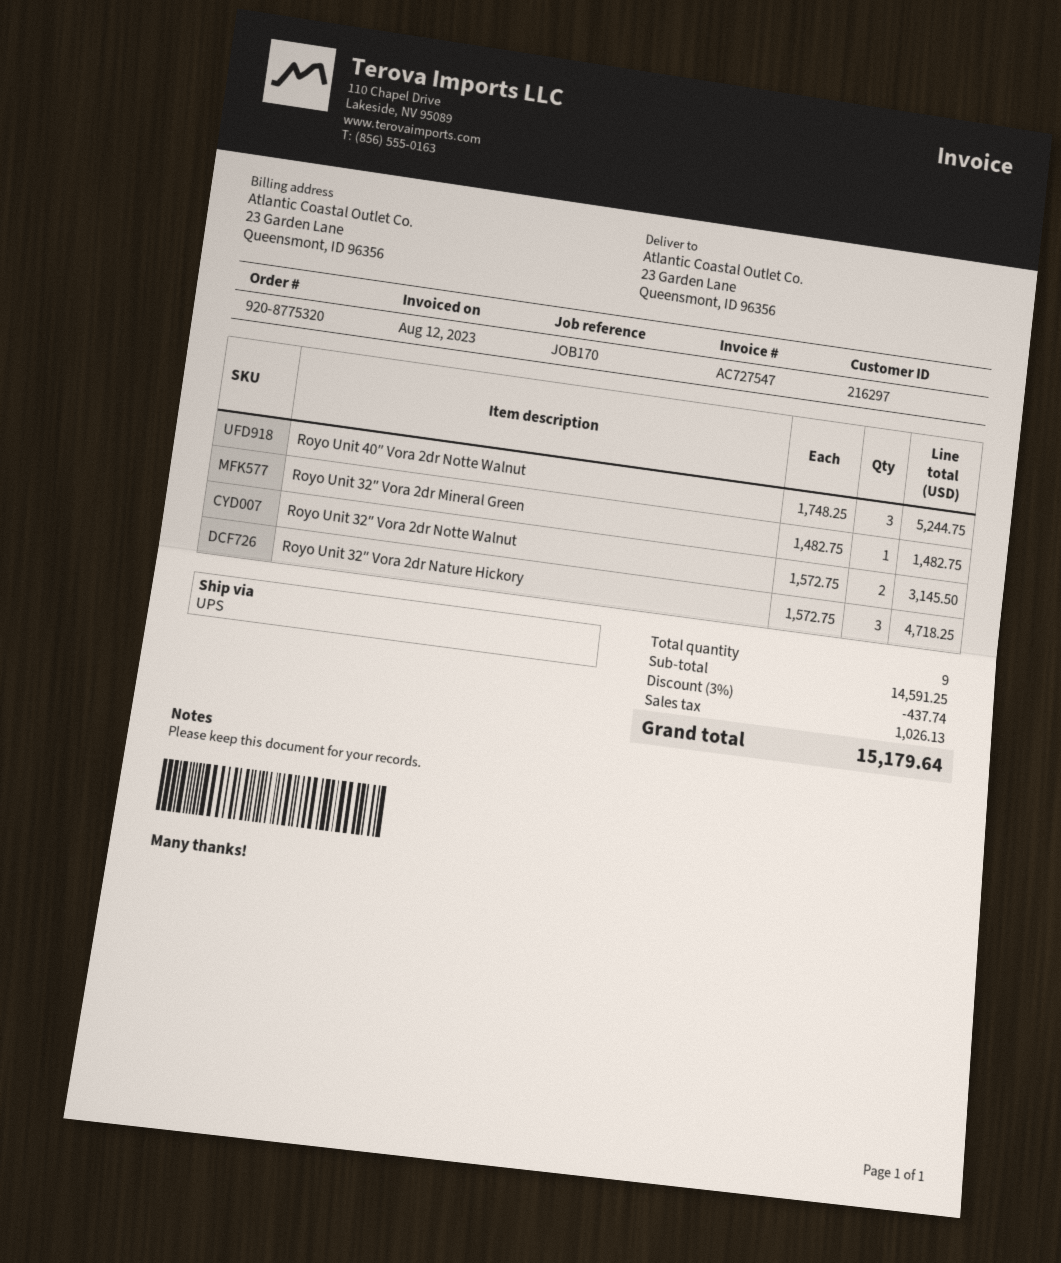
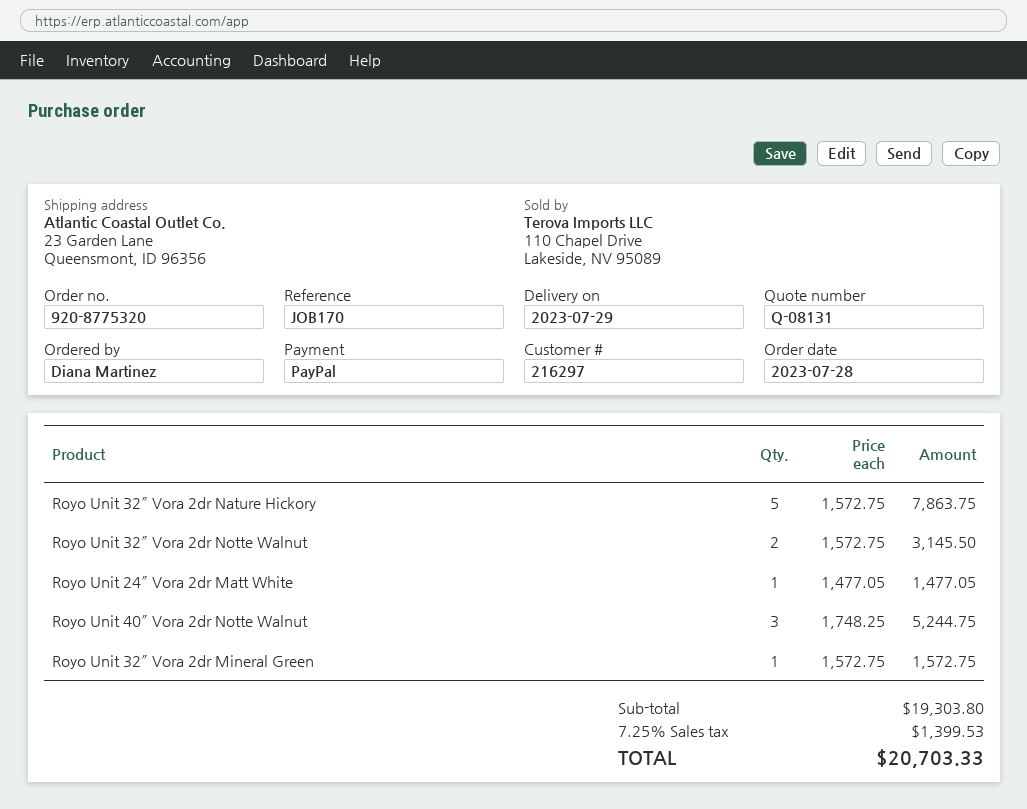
Royo Unit 32″ Vora 2dr Mineral Green: 1 x 1482.75 = 1482.75 -> 1 x 1572.75 = 1572.75
Royo Unit 32″ Vora 2dr Nature Hickory: 3 x 1572.75 = 4718.25 -> 5 x 1572.75 = 7863.75
Royo Unit 24″ Vora 2dr Matt White: none -> 1 x 1477.05 = 1477.05
subtotal: 14591.25 -> 19303.80
discount: 3% = 437.74 -> none
tax: 1026.13 -> 1399.53
total: 15179.64 -> 20703.33

